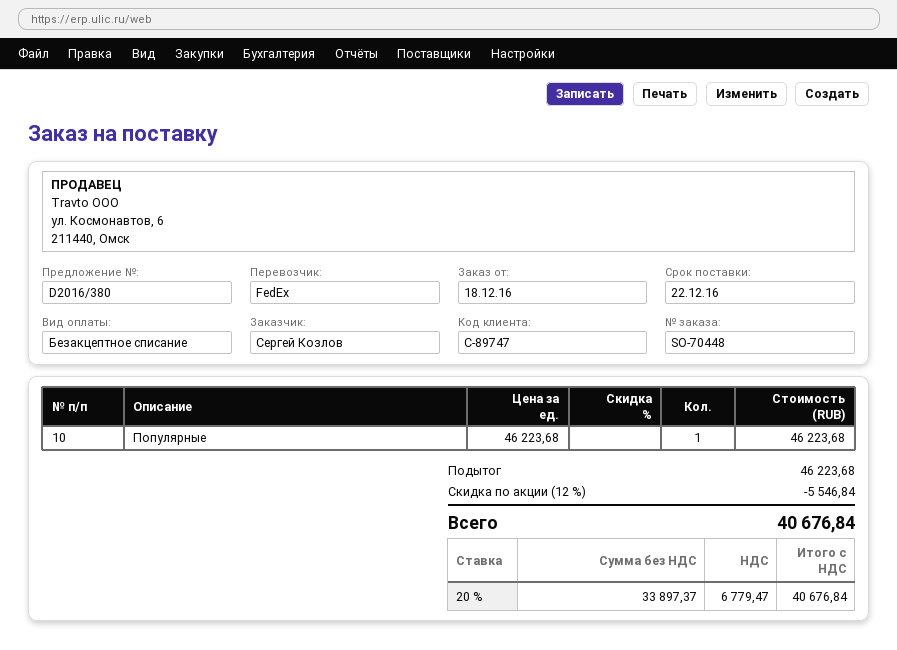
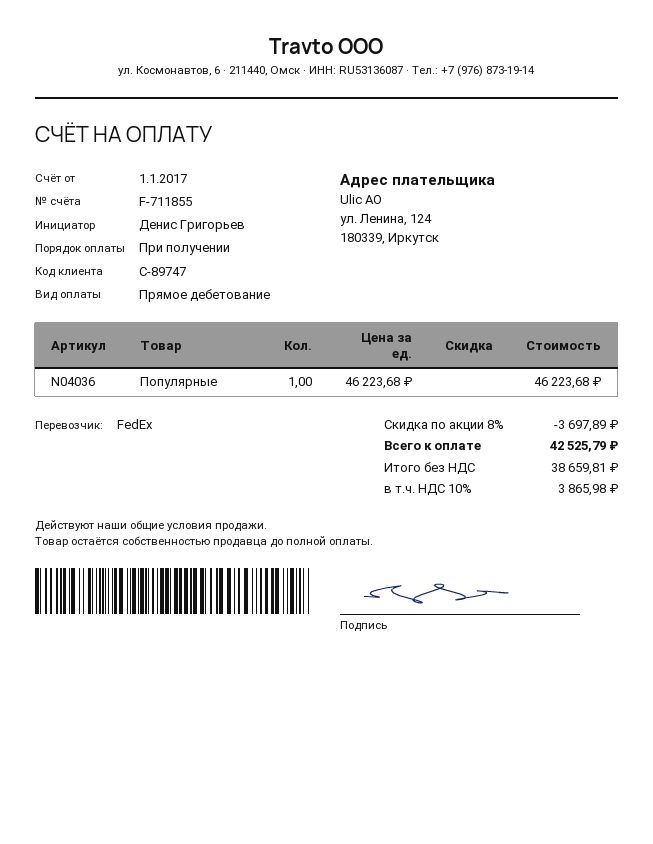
ordered by: Сергей Козлов -> Денис Григорьев
discount: 12% = 5546.84 -> 8% = 3697.89
net: 33897.37 -> 38659.81
tax: 20% = 6779.47 -> 10% = 3865.98
total: 40676.84 -> 42525.79

